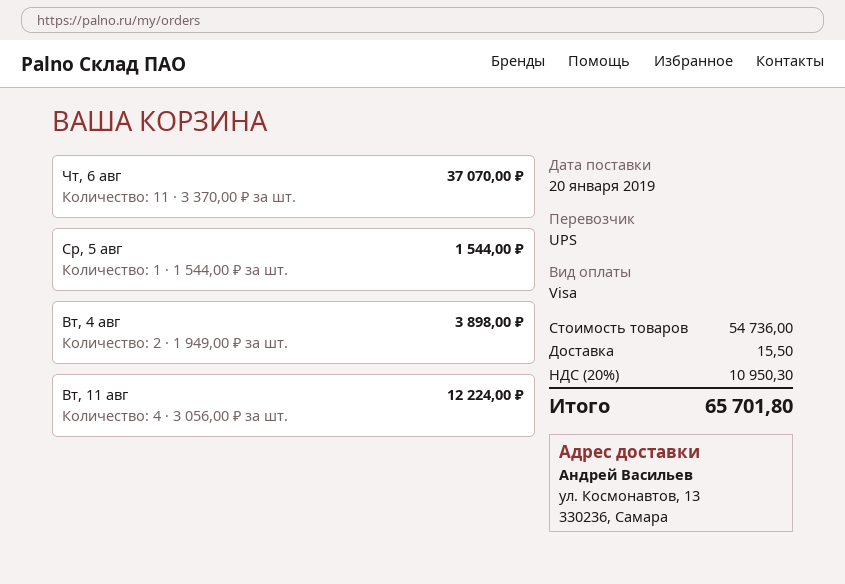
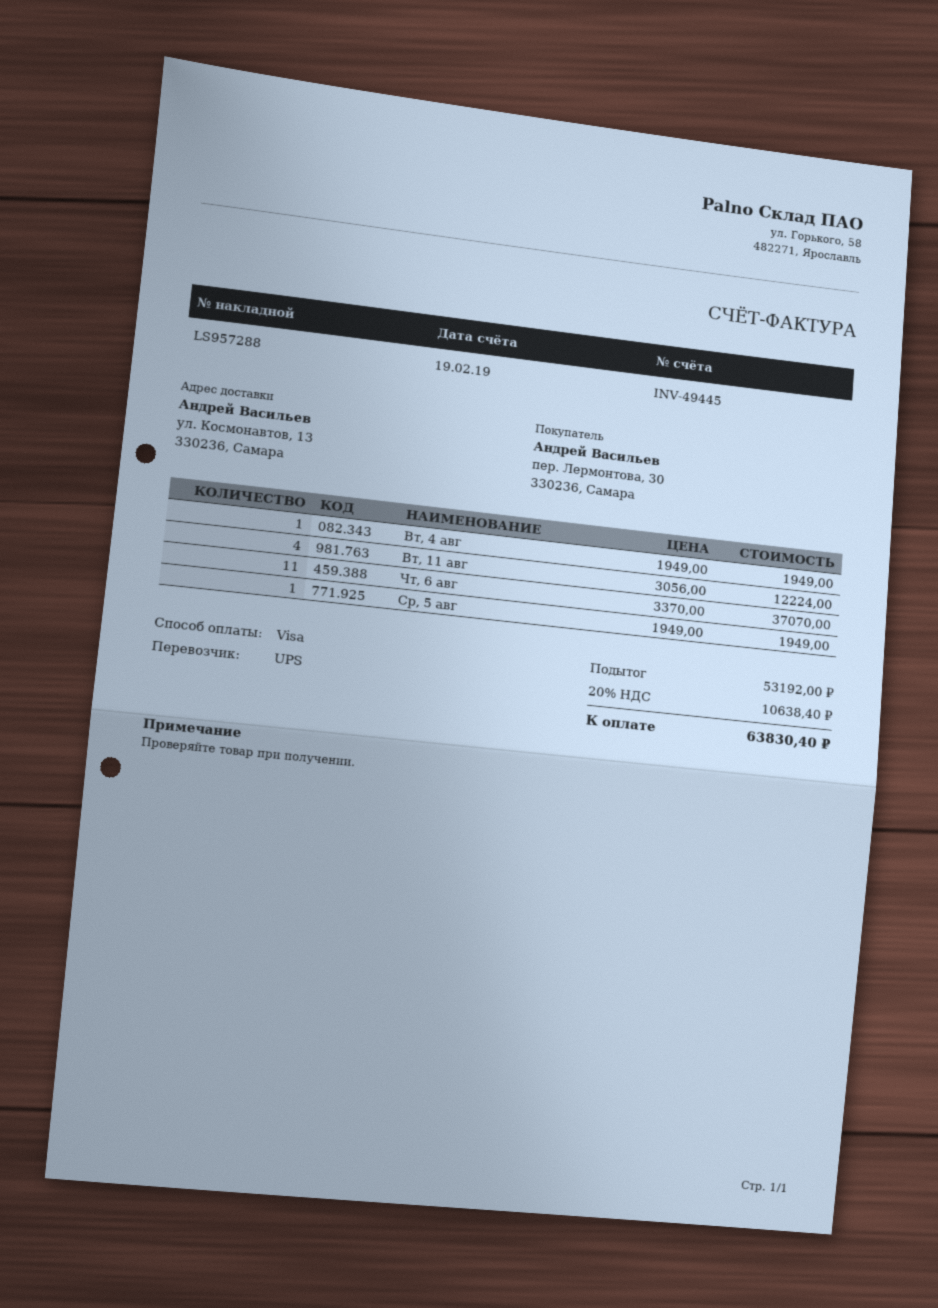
Ср, 5 авг: 1 x 1544.00 = 1544.00 -> 1 x 1949.00 = 1949.00
Вт, 4 авг: 2 x 1949.00 = 3898.00 -> 1 x 1949.00 = 1949.00
subtotal: 54736.00 -> 53192.00
shipping: 15.50 -> none
tax: 20% = 10950.30 -> 20% = 10638.40
total: 65701.80 -> 63830.40

